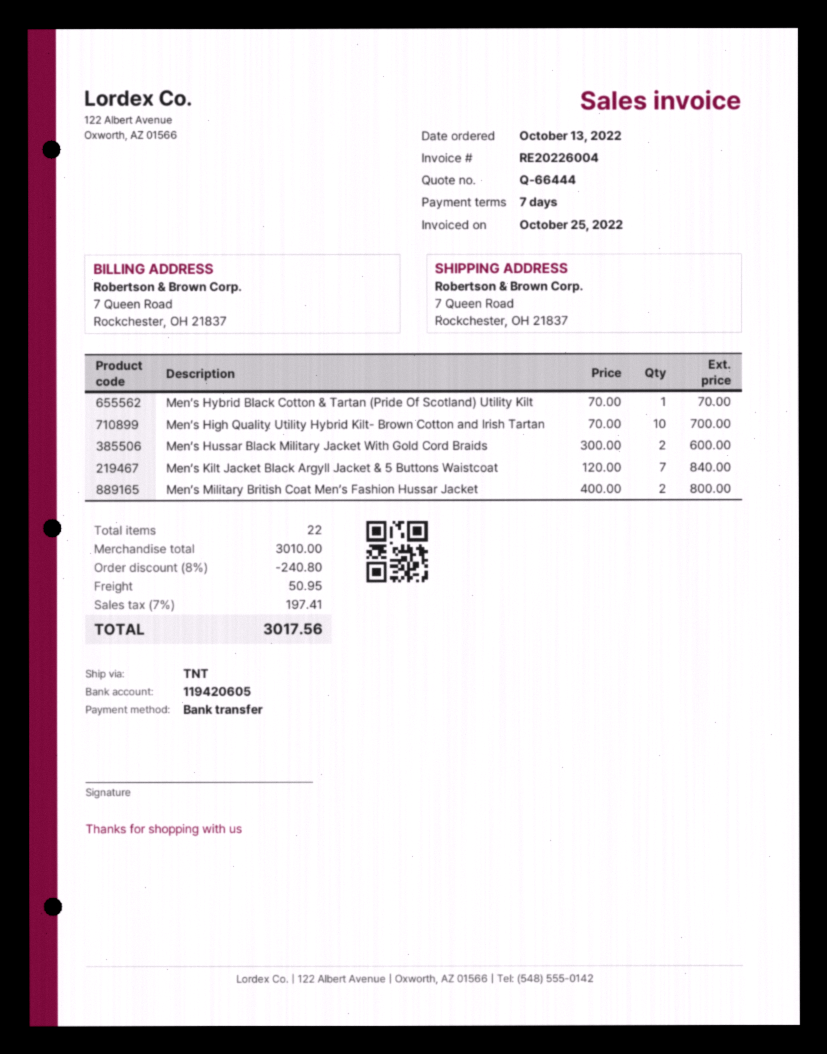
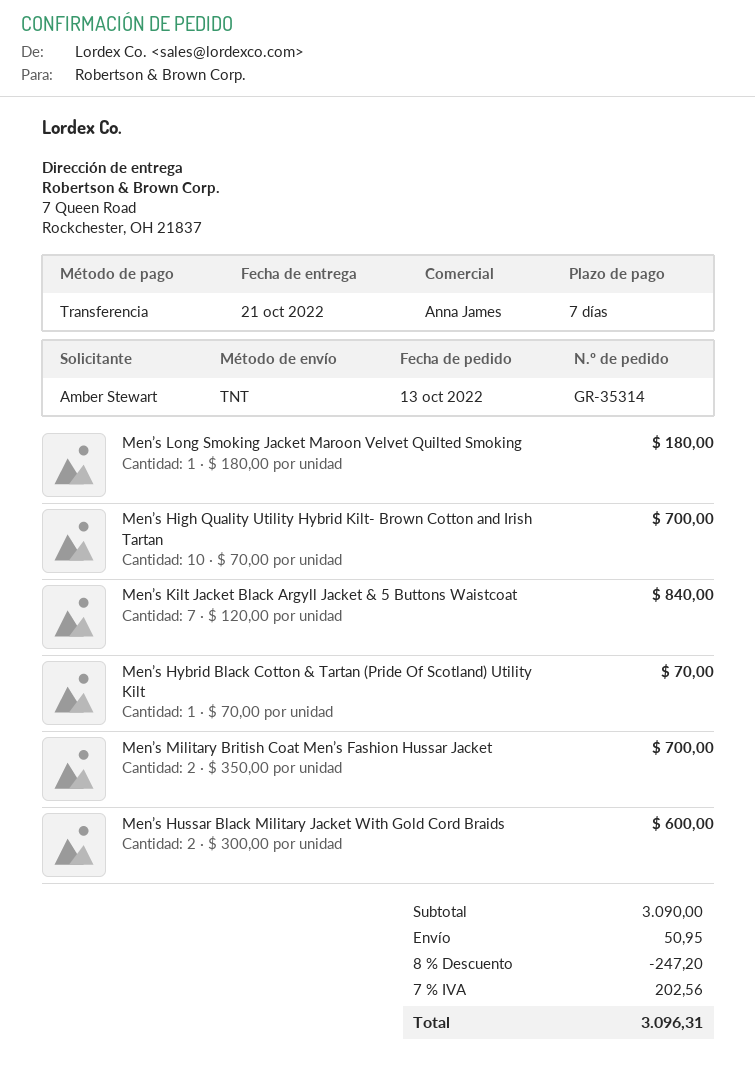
Men’s Military British Coat Men’s Fashion Hussar Jacket: 2 x 400.00 = 800.00 -> 2 x 350.00 = 700.00
Men’s Long Smoking Jacket Maroon Velvet Quilted Smoking: none -> 1 x 180.00 = 180.00
subtotal: 3010.00 -> 3090.00
discount: 8% = 240.80 -> 8% = 247.20
tax: 7% = 197.41 -> 7% = 202.56
total: 3017.56 -> 3096.31

